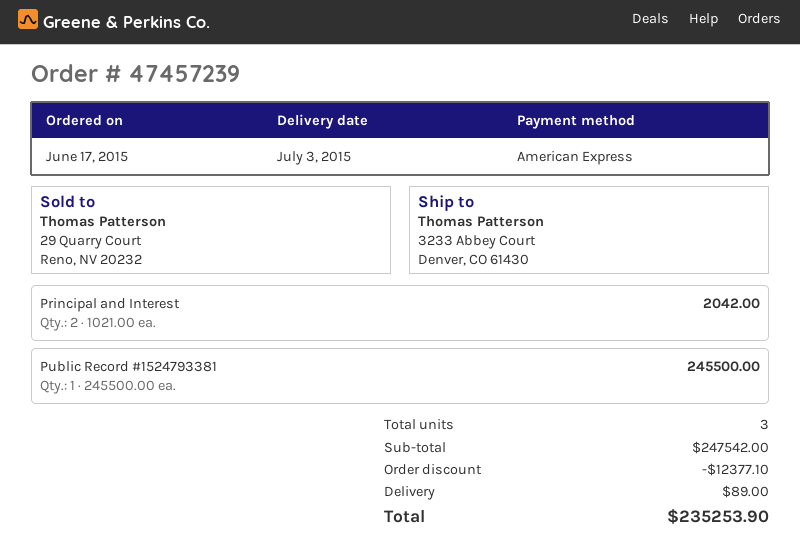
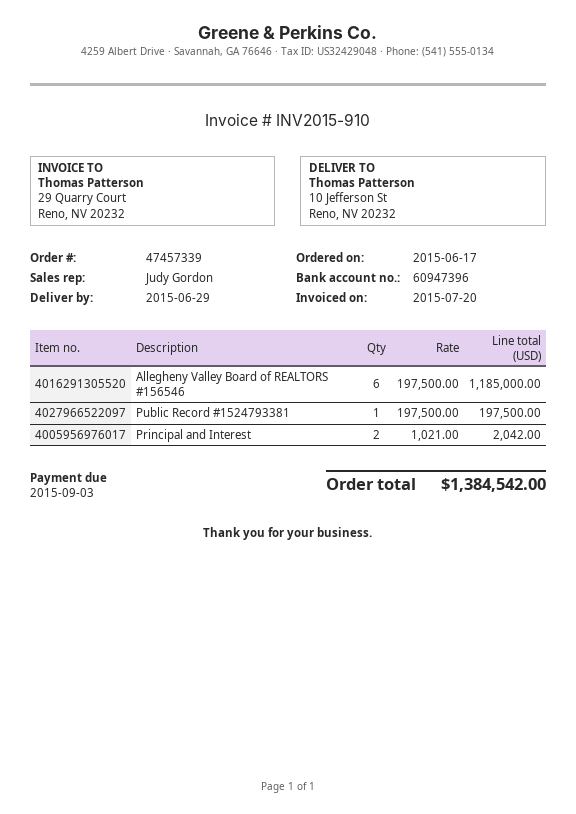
order number: 47457239 -> 47457339
delivery date: 2015-07-03 -> 2015-06-29
ship to: 3233 Abbey Court, Denver, CO 61430 -> 10 Jefferson St, Reno, NV 20232
Public Record #1524793381: 1 x 245500.00 = 245500.00 -> 1 x 197500.00 = 197500.00
Allegheny Valley Board of REALTORS #156546: none -> 6 x 197500.00 = 1185000.00
discount: 12377.10 -> none
shipping: 89.00 -> none
total: 235253.90 -> 1384542.00

